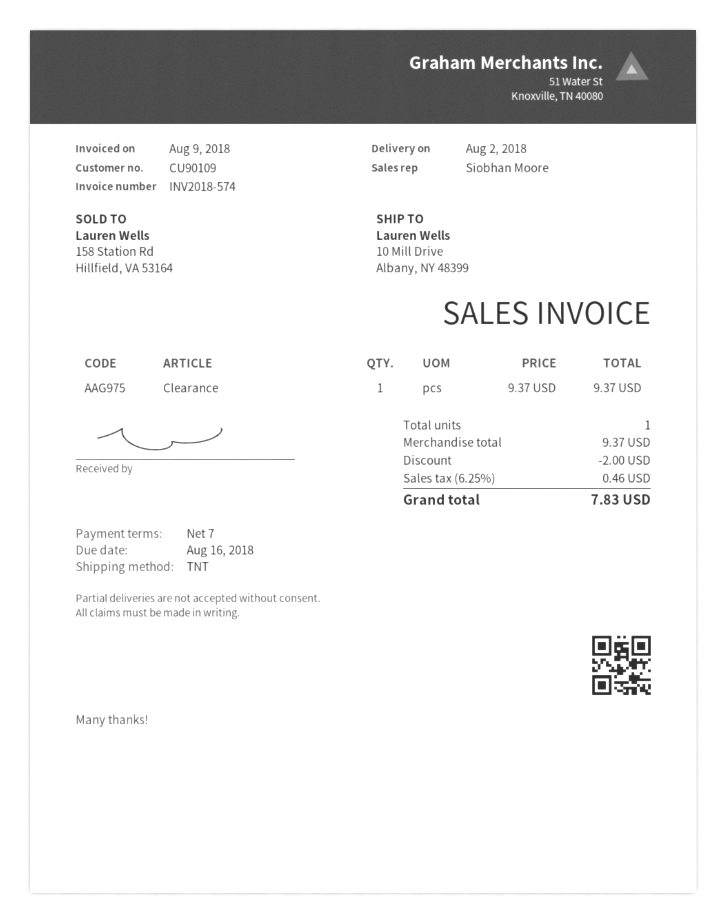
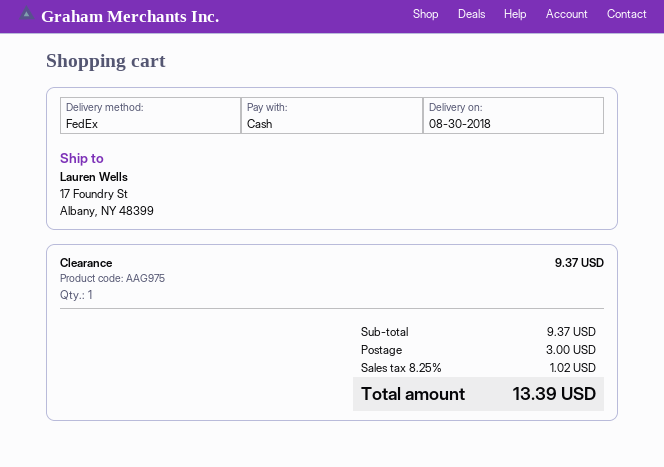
delivery date: 2018-08-02 -> 2018-08-30
shipping method: TNT -> FedEx
ship to: 10 Mill Drive, Albany, NY 48399 -> 17 Foundry St, Albany, NY 48399
discount: 2.00 -> none
shipping: none -> 3.00
tax: 6.25% = 0.46 -> 8.25% = 1.02
total: 7.83 -> 13.39

